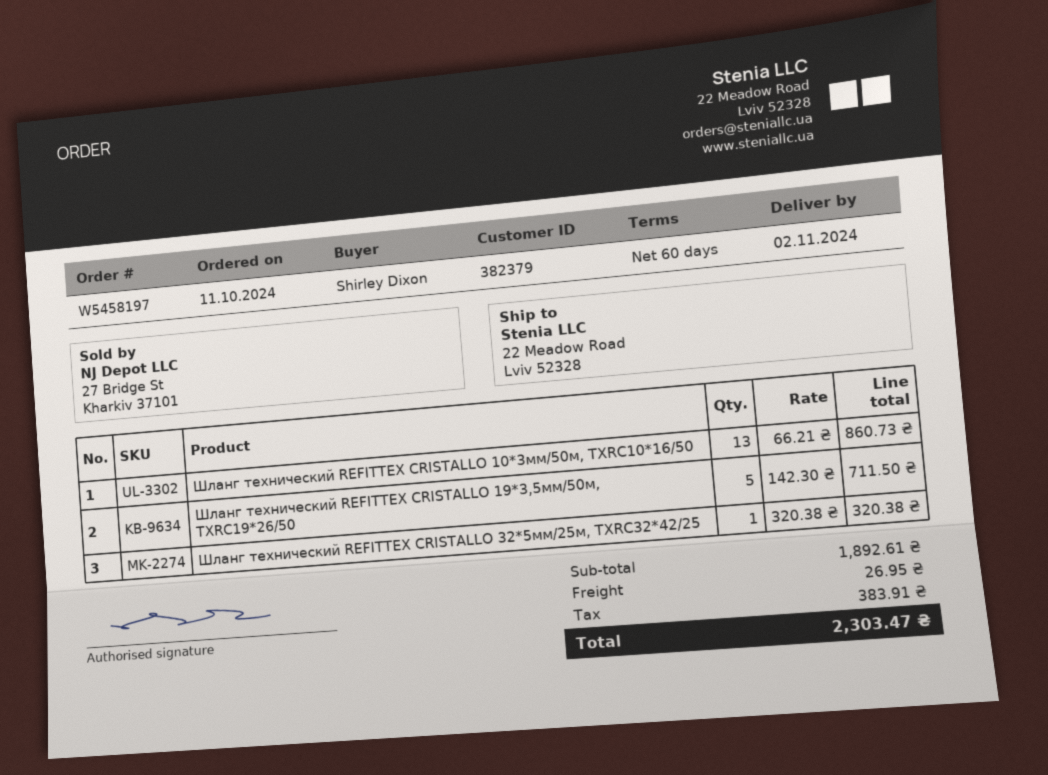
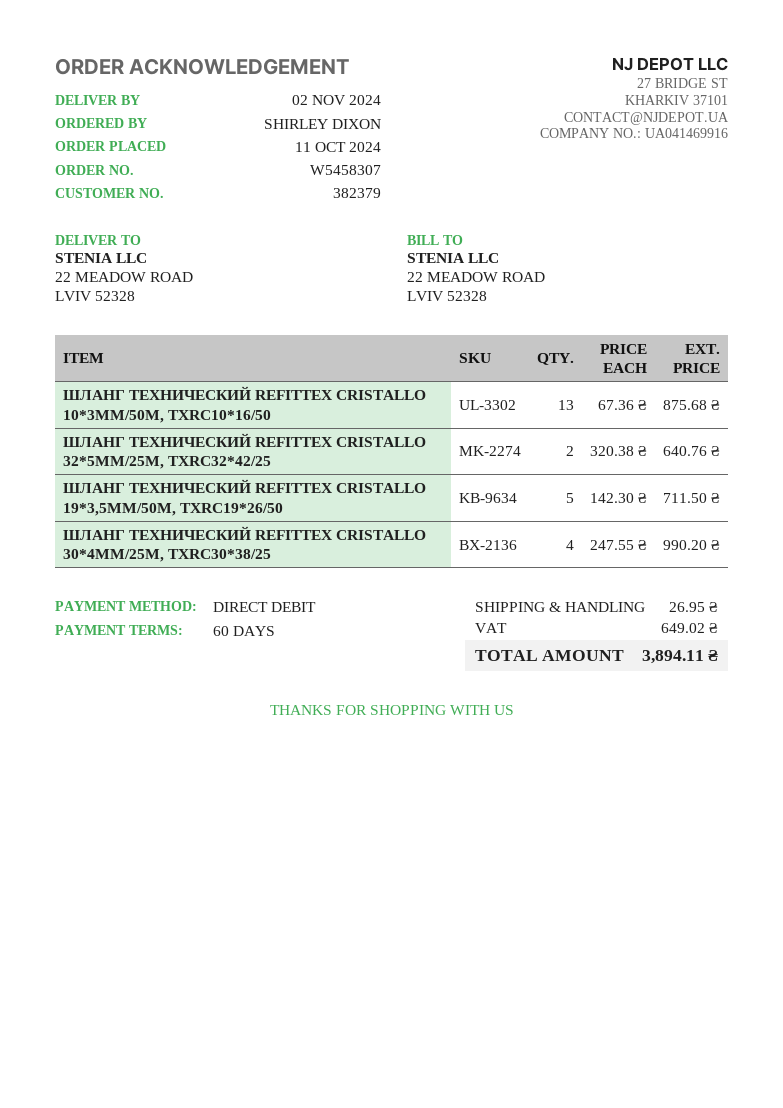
order number: W5458197 -> W5458307
Шланг технический REFITTEX CRISTALLO 10*3мм/50м, TXRC10*16/50: 13 x 66.21 = 860.73 -> 13 x 67.36 = 875.68
Шланг технический REFITTEX CRISTALLO 32*5мм/25м, TXRC32*42/25: 1 x 320.38 = 320.38 -> 2 x 320.38 = 640.76
ШЛАНГ ТЕХНИЧЕСКИЙ REFITTEX CRISTALLO 30*4ММ/25М, TXRC30*38/25: none -> 4 x 247.55 = 990.20
tax: 383.91 -> 649.02
total: 2303.47 -> 3894.11

